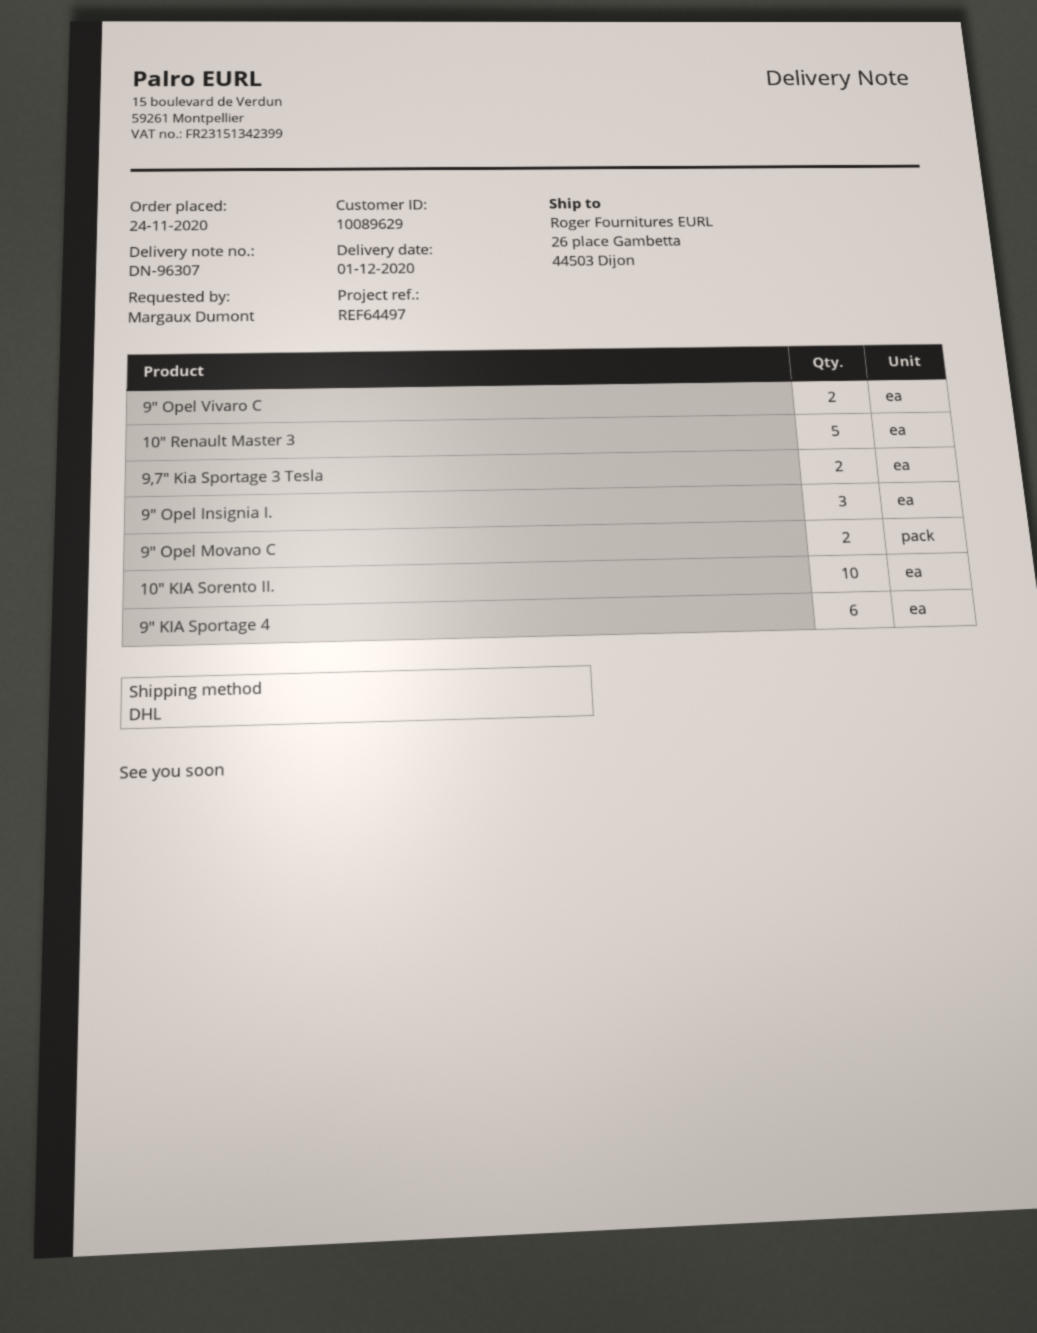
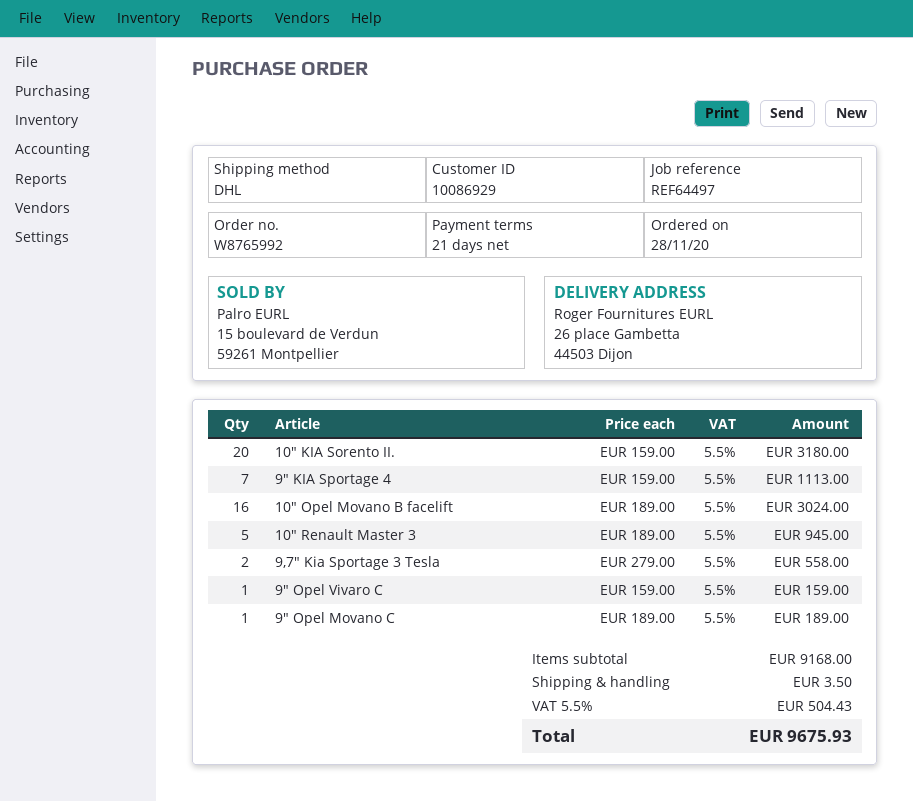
order date: 2020-11-24 -> 2020-11-28
customer number: 10089629 -> 10086929
9" Opel Vivaro C: 2 -> 1
9" Opel Insignia I.: 3 -> none
9" Opel Movano C: 2 -> 1
10" KIA Sorento II.: 10 -> 20
9" KIA Sportage 4: 6 -> 7
10" Opel Movano B facelift: none -> 16

